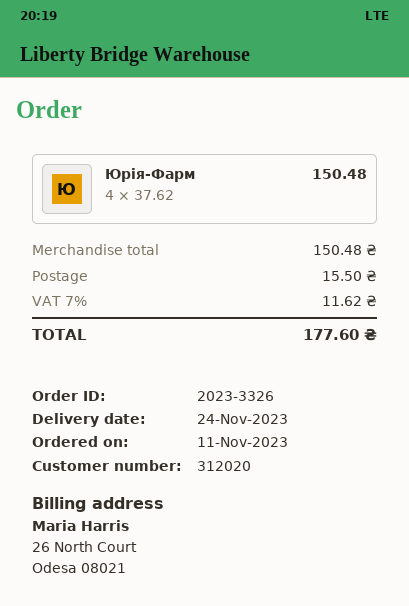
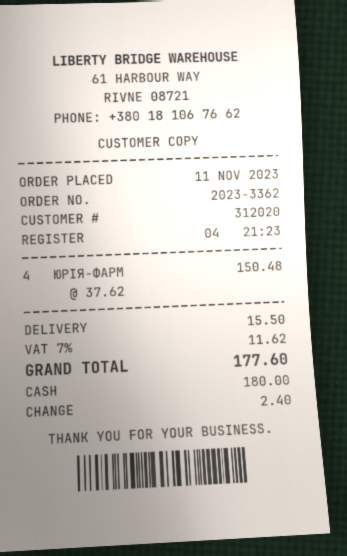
order number: 2023-3326 -> 2023-3362

